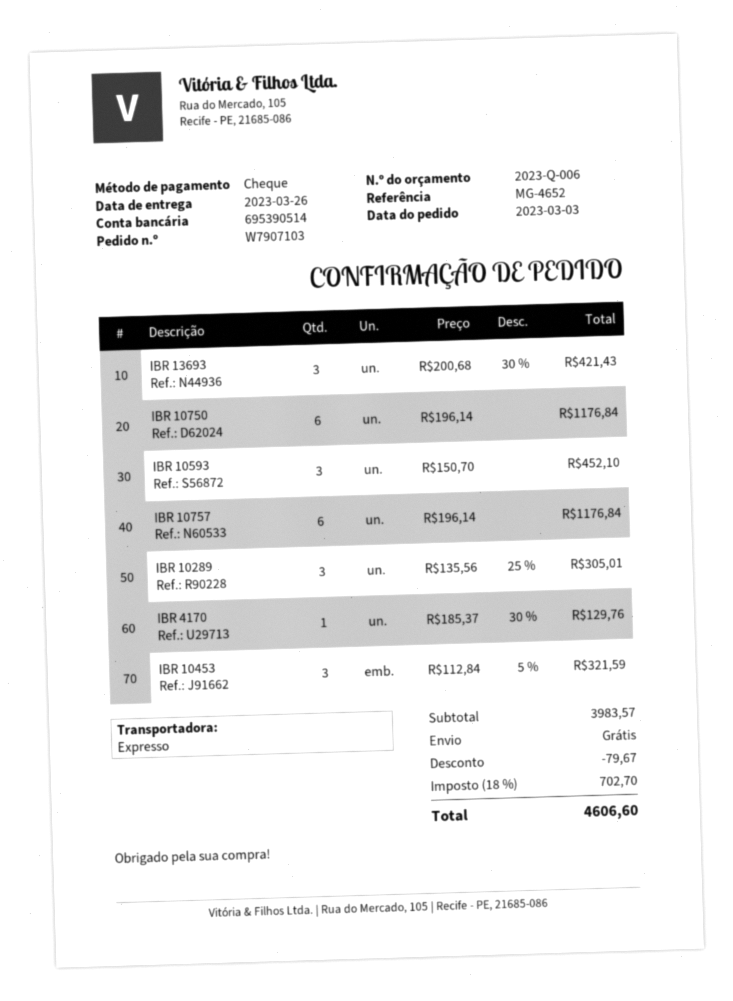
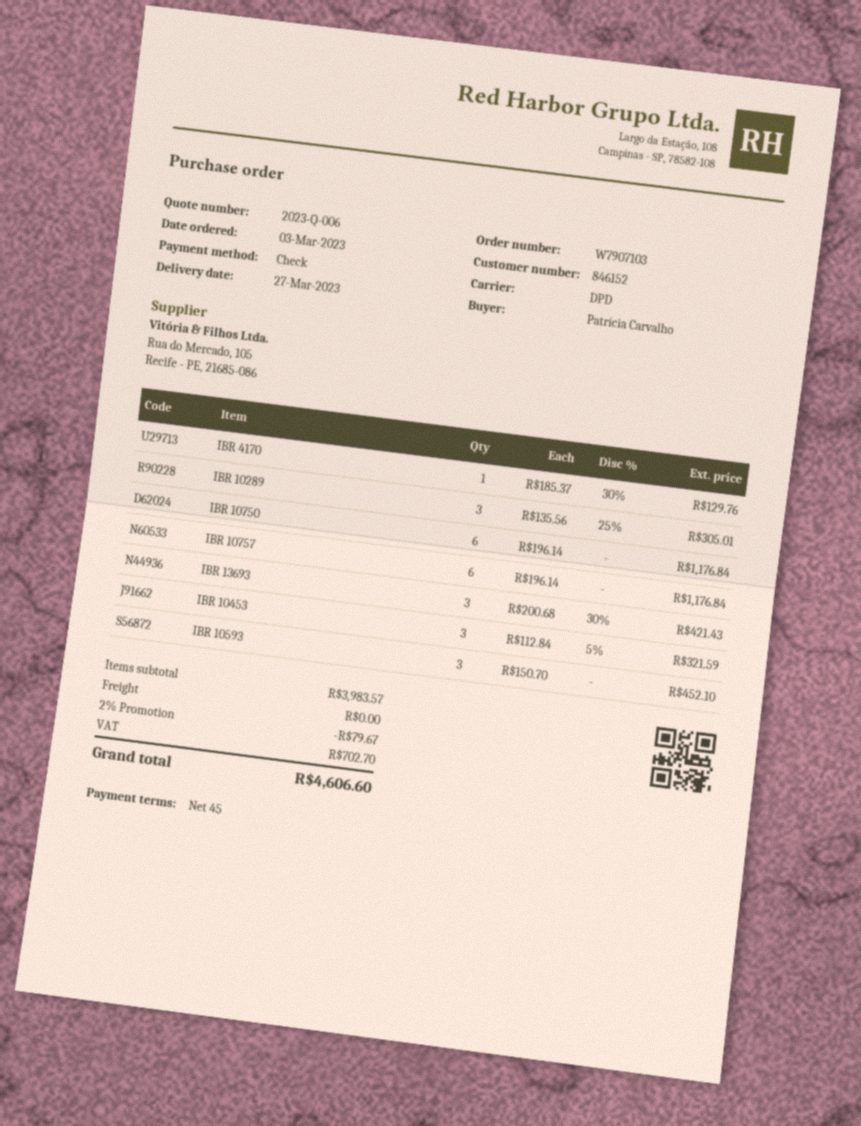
delivery date: 2023-03-26 -> 2023-03-27
shipping method: express -> DPD

